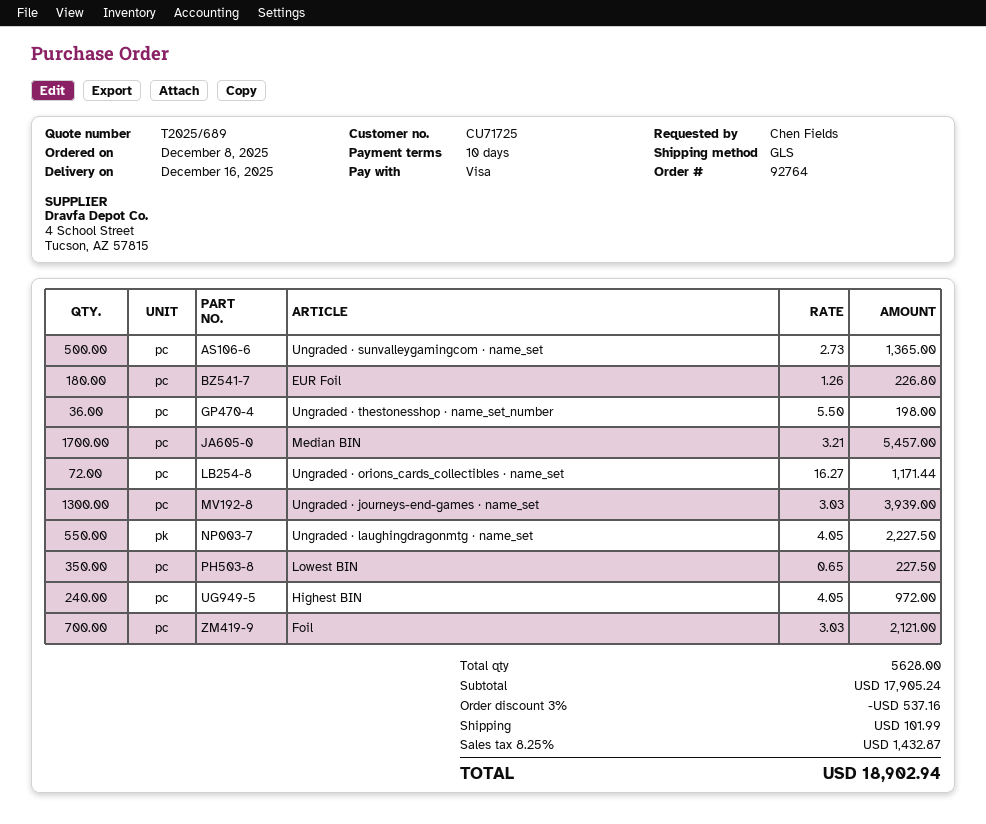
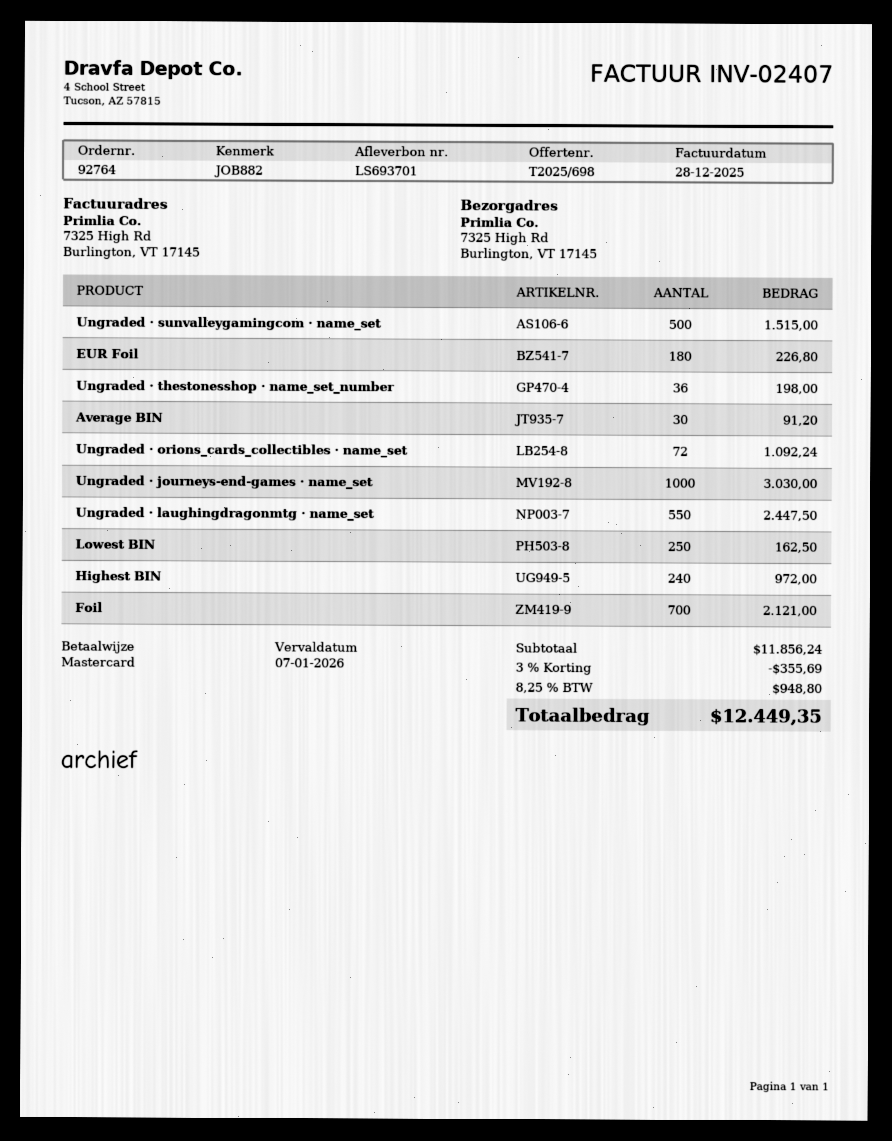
quote number: T2025/689 -> T2025/698
payment method: Visa -> Mastercard
Ungraded · sunvalleygamingcom · name_set: 500 for 1365.00 -> 500 for 1515.00
Median BIN: 1700 for 5457.00 -> none
Ungraded · orions_cards_collectibles · name_set: 72 for 1171.44 -> 72 for 1092.24
Ungraded · journeys-end-games · name_set: 1300 for 3939.00 -> 1000 for 3030.00
Ungraded · laughingdragonmtg · name_set: 550 for 2227.50 -> 550 for 2447.50
Lowest BIN: 350 for 227.50 -> 250 for 162.50
Average BIN: none -> 30 for 91.20
subtotal: 17905.24 -> 11856.24
discount: 3% = 537.16 -> 3% = 355.69
shipping: 101.99 -> none
tax: 8.25% = 1432.87 -> 8.25% = 948.80
total: 18902.94 -> 12449.35

